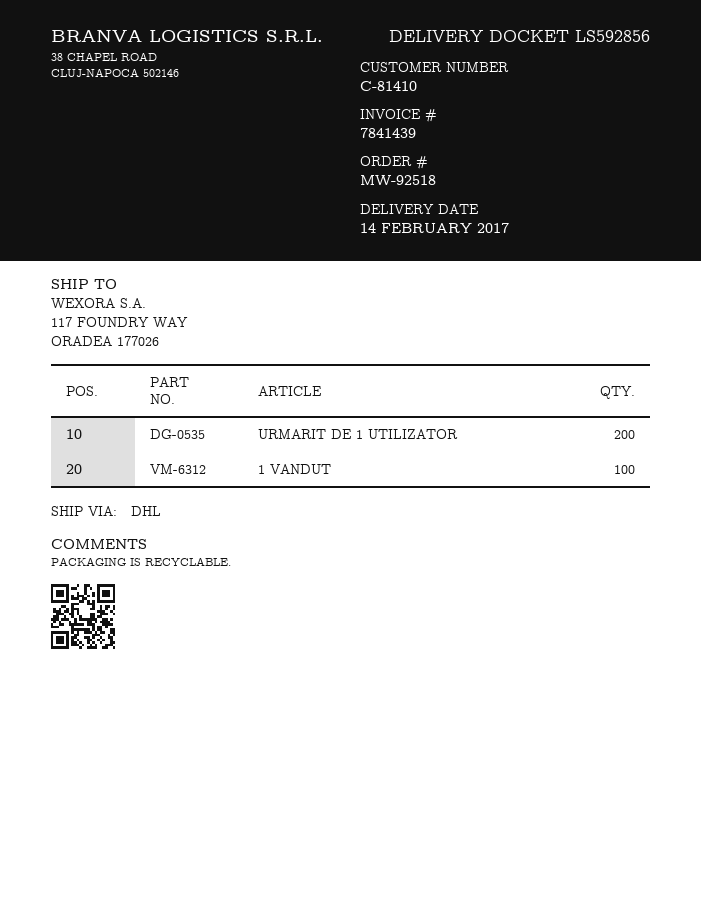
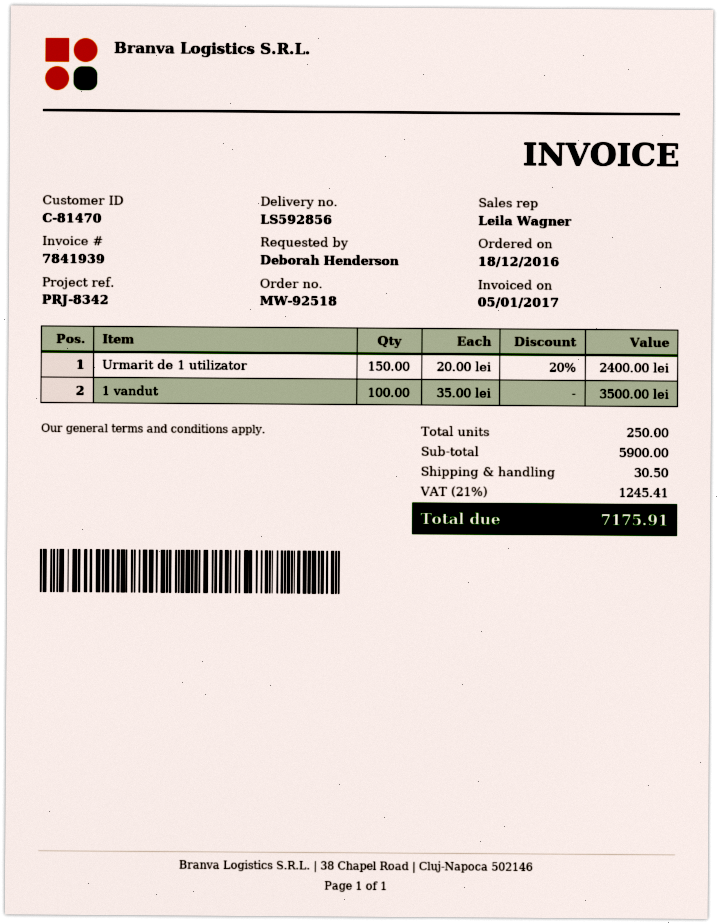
invoice number: 7841439 -> 7841939
customer number: C-81410 -> C-81470
URMARIT DE 1 UTILIZATOR: 200 -> 150

